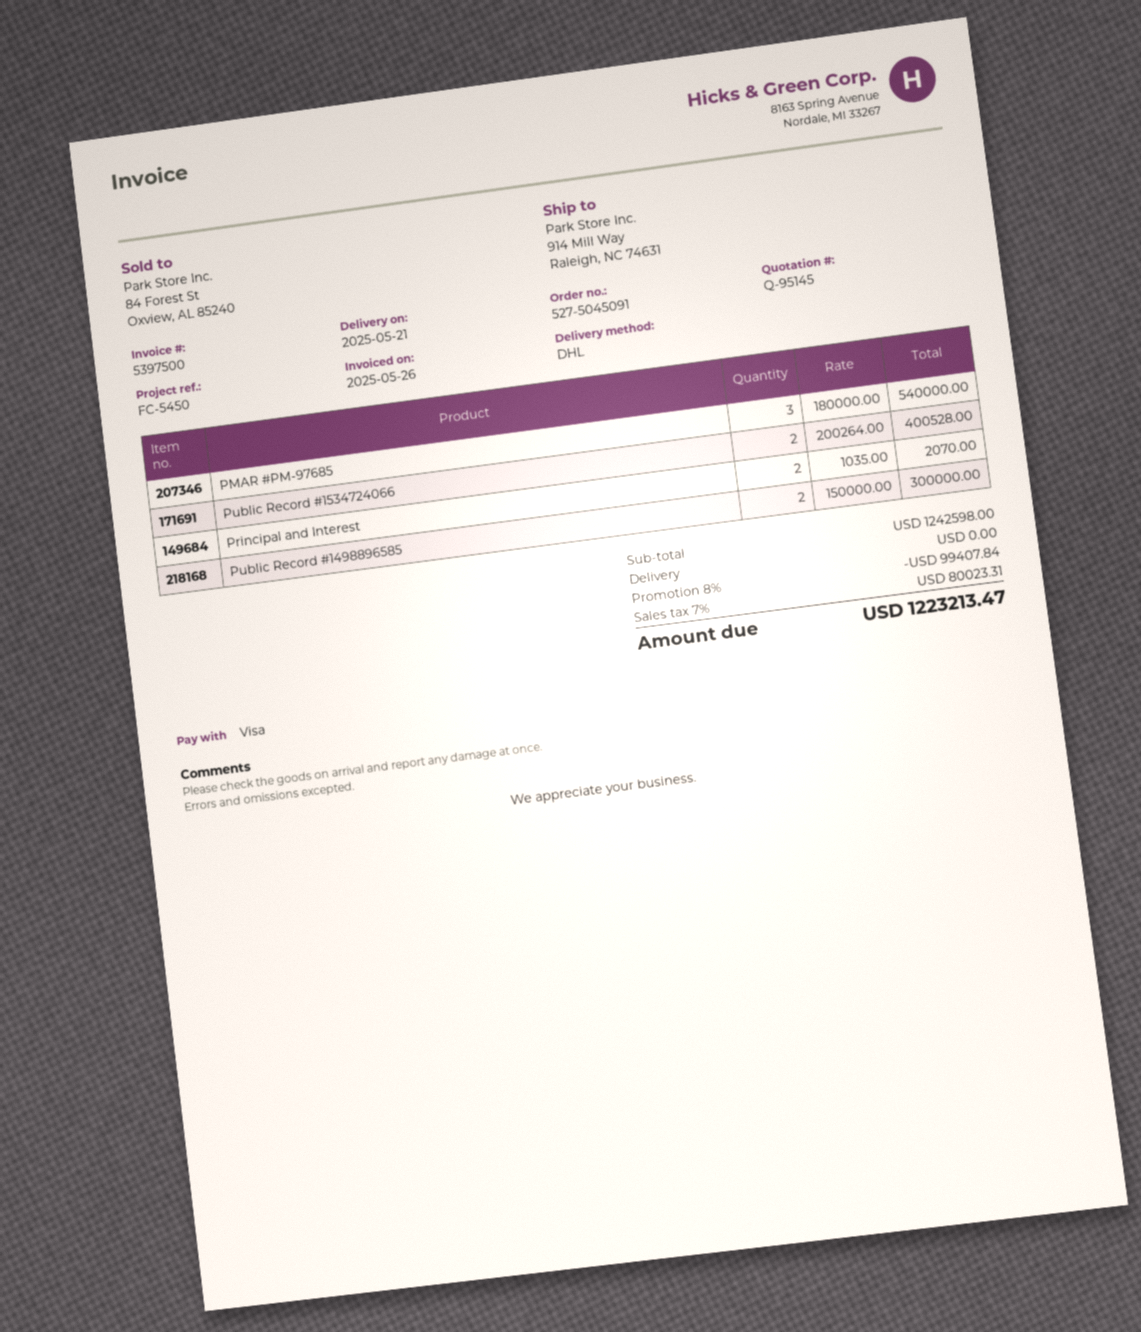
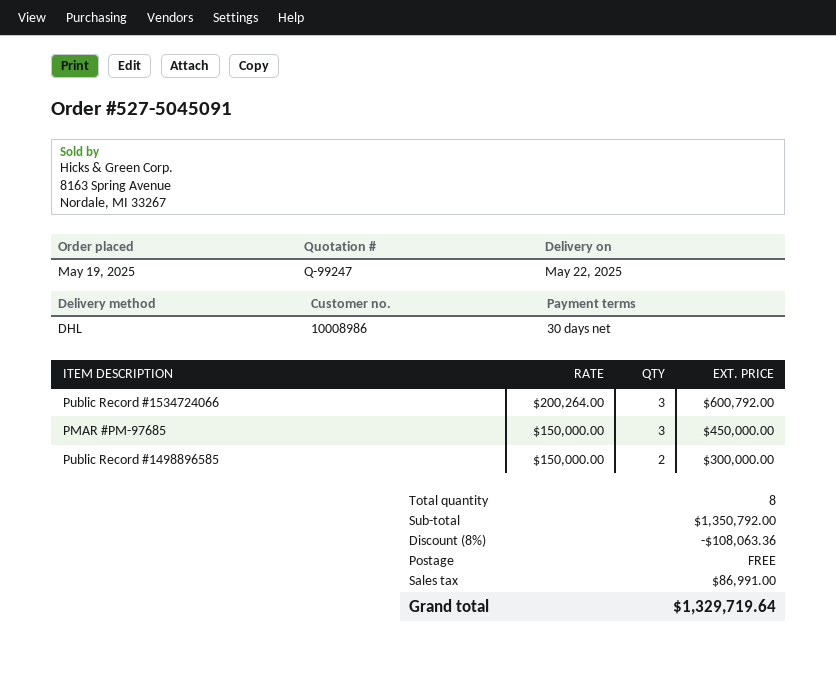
quote number: Q-95145 -> Q-99247
delivery date: 2025-05-21 -> 2025-05-22
PMAR #PM-97685: 3 x 180000.00 = 540000.00 -> 3 x 150000.00 = 450000.00
Public Record #1534724066: 2 x 200264.00 = 400528.00 -> 3 x 200264.00 = 600792.00
Principal and Interest: 2 x 1035.00 = 2070.00 -> none
subtotal: 1242598.00 -> 1350792.00
discount: 8% = 99407.84 -> 8% = 108063.36
tax: 80023.31 -> 86991.00
total: 1223213.47 -> 1329719.64

